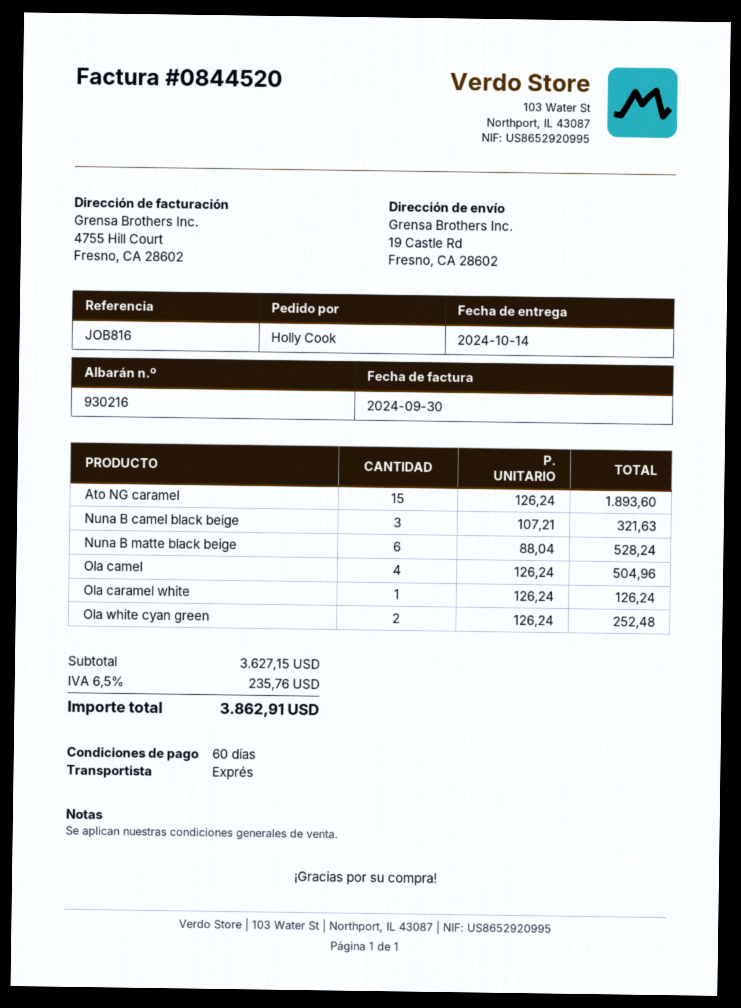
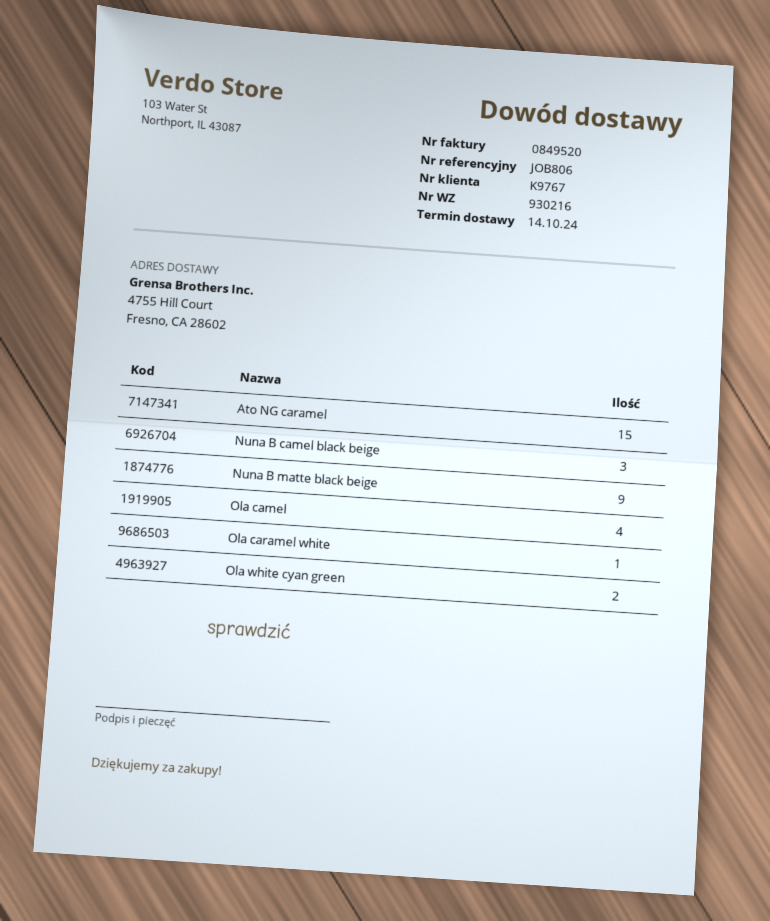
invoice number: 0844520 -> 0849520
reference: JOB816 -> JOB806
ship to: 19 Castle Rd, Fresno, CA 28602 -> 4755 Hill Court, Fresno, CA 28602
Nuna B matte black beige: 6 -> 9

